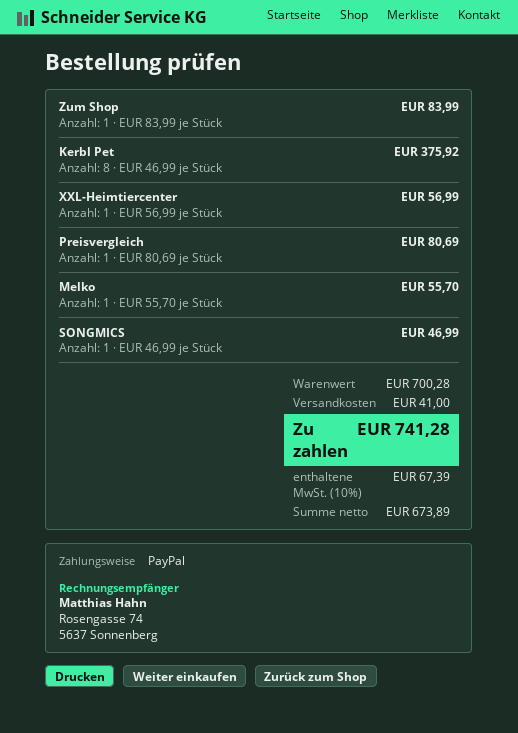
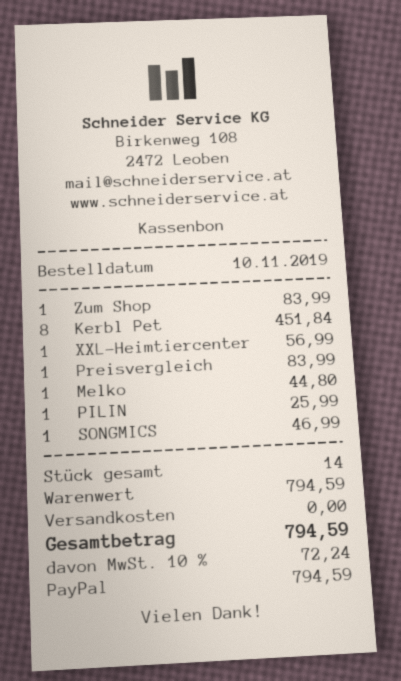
Kerbl Pet: 8 for 375.92 -> 8 for 451.84
Preisvergleich: 1 for 80.69 -> 1 for 83.99
Melko: 1 for 55.70 -> 1 for 44.80
PILIN: none -> 1 for 25.99
subtotal: 700.28 -> 794.59
shipping: 41.00 -> 0.00
tax: 10% = 67.39 -> 10% = 72.24
total: 741.28 -> 794.59

